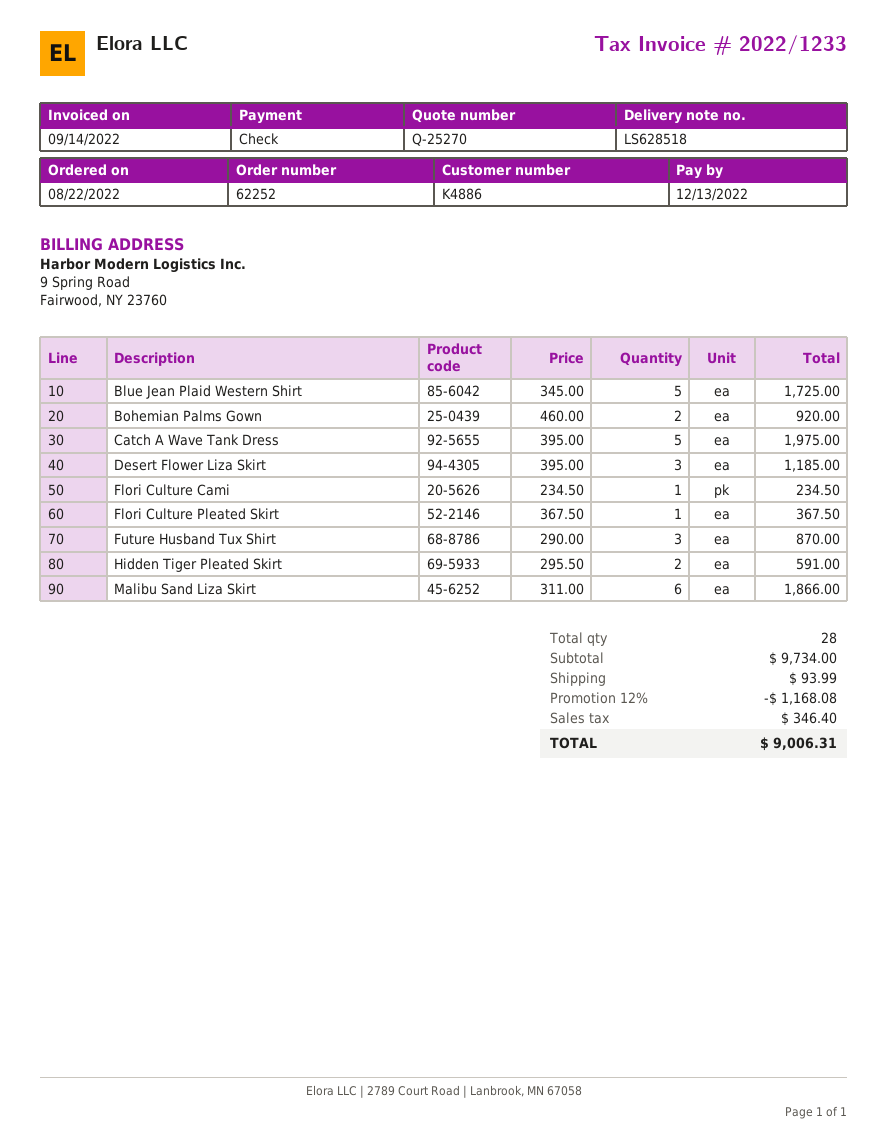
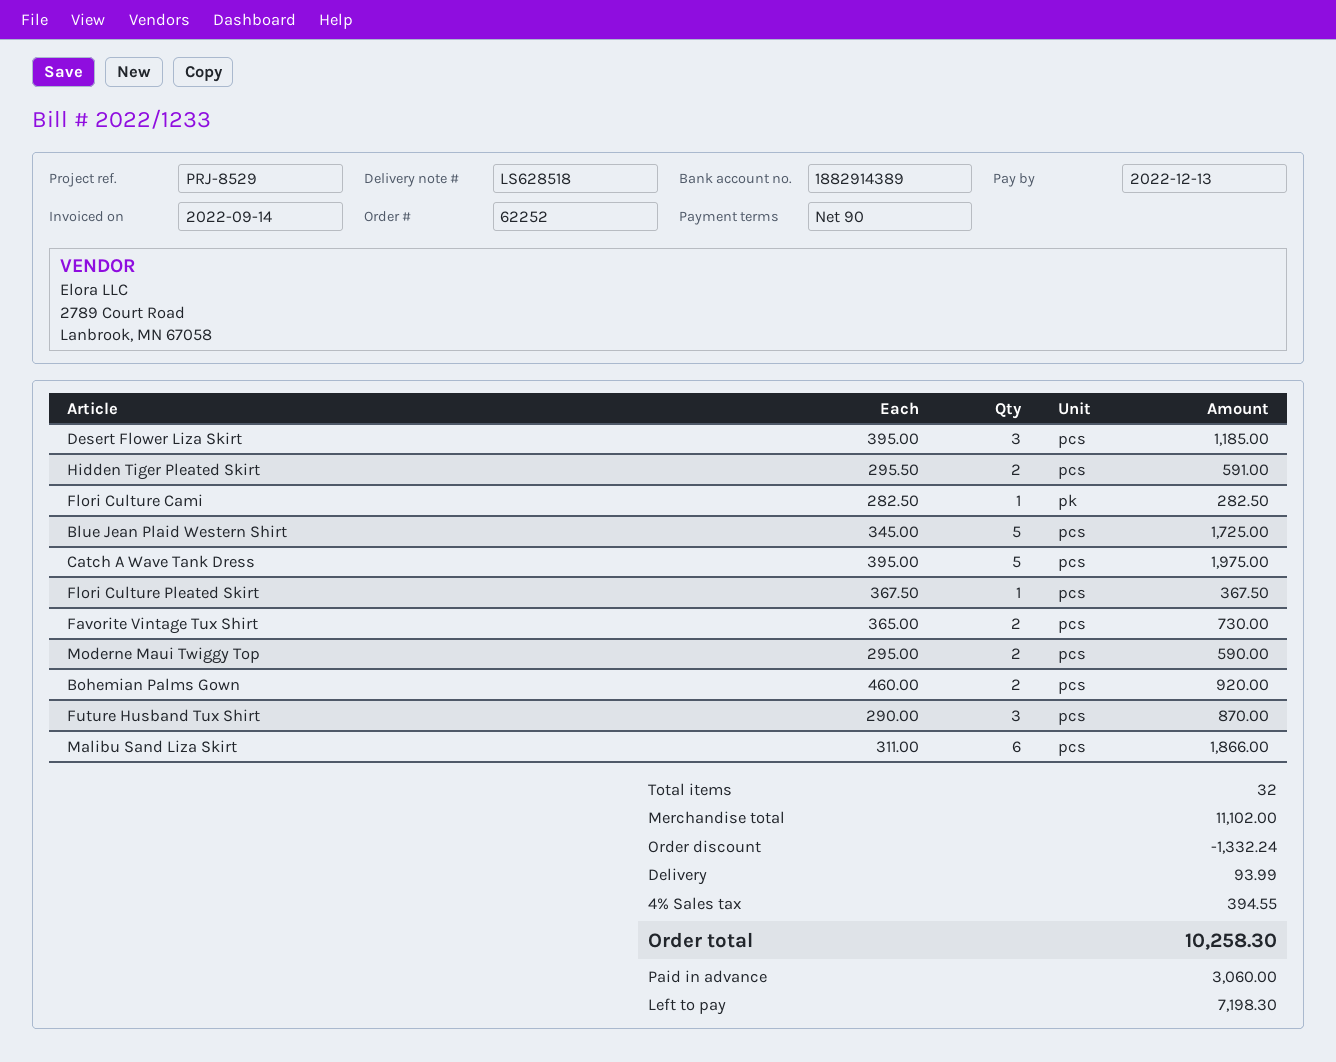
Flori Culture Cami: 1 x 234.50 = 234.50 -> 1 x 282.50 = 282.50
Favorite Vintage Tux Shirt: none -> 2 x 365.00 = 730.00
Moderne Maui Twiggy Top: none -> 2 x 295.00 = 590.00
total quantity: 28 -> 32
subtotal: 9734.00 -> 11102.00
discount: 1168.08 -> 1332.24
tax: 346.40 -> 394.55
total: 9006.31 -> 10258.30

